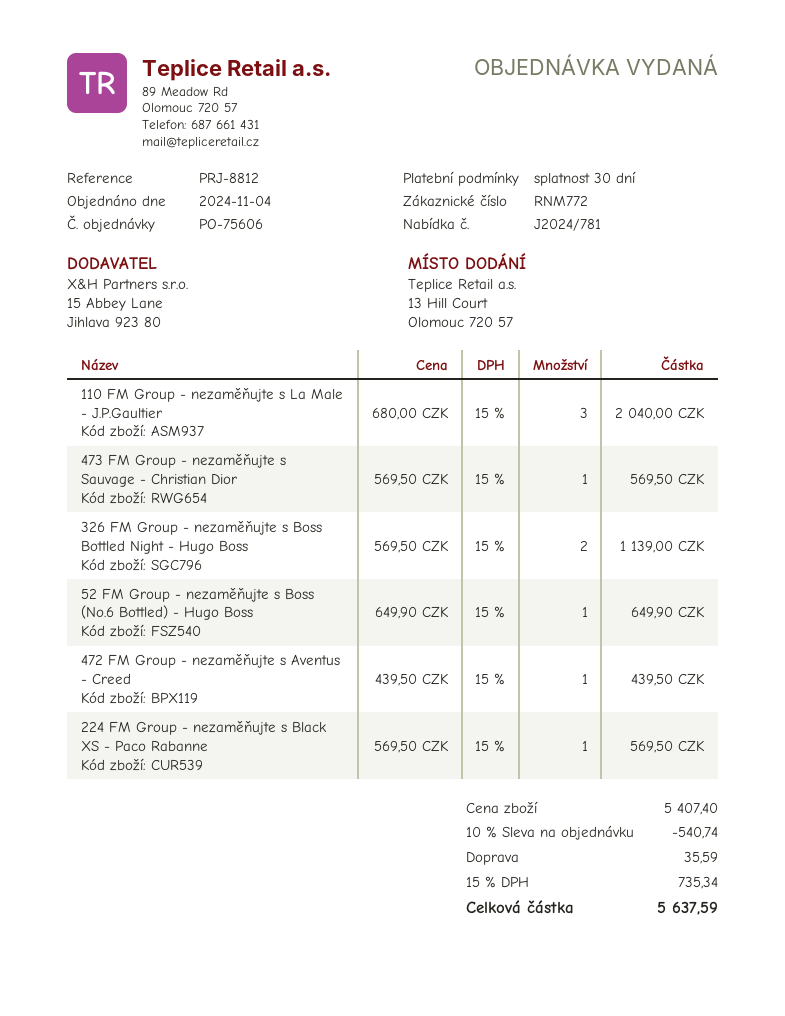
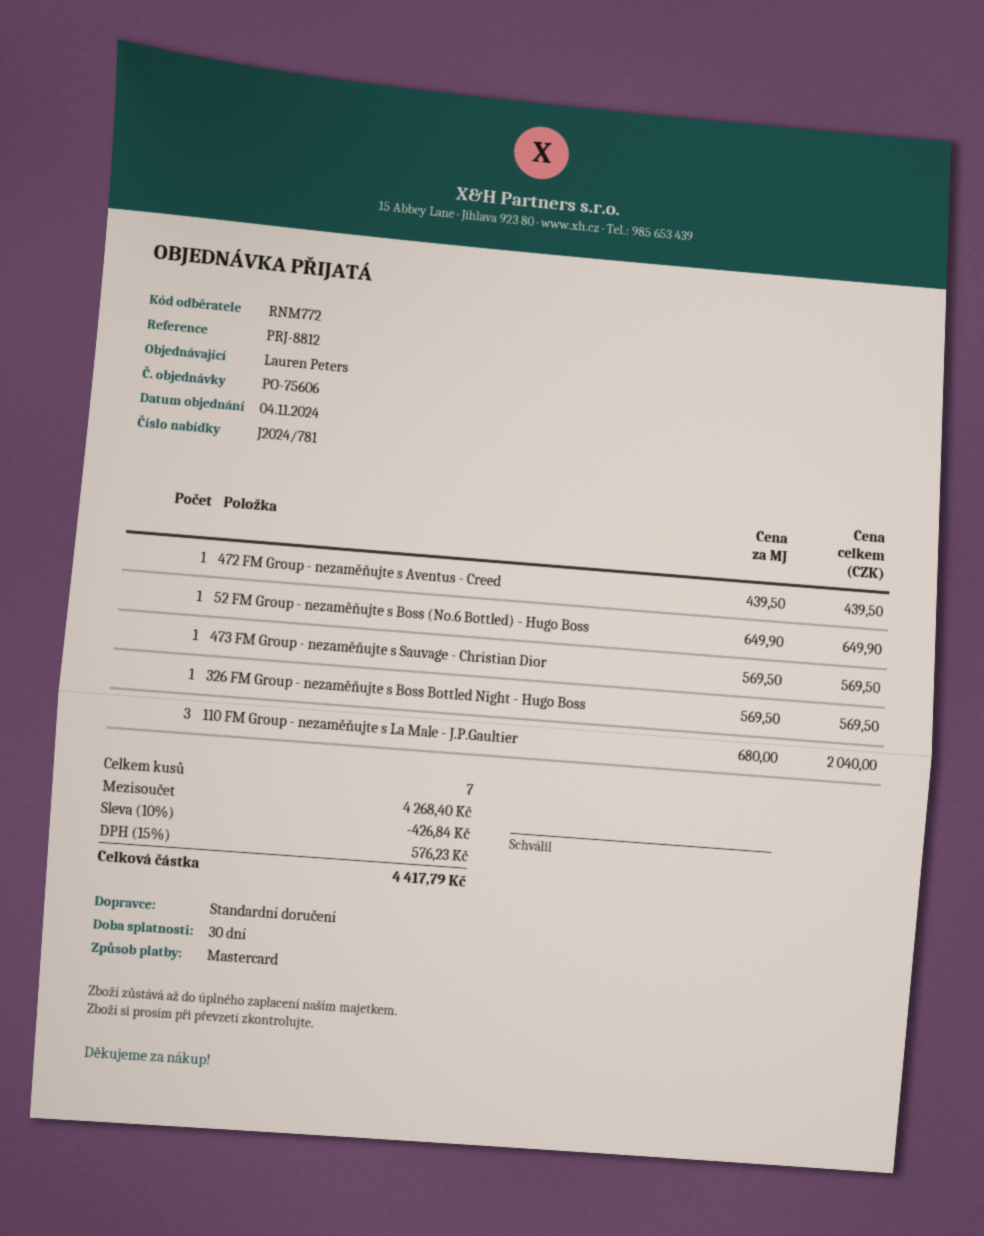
326 FM Group - nezaměňujte s Boss Bottled Night - Hugo Boss: 2 x 569.50 = 1139.00 -> 1 x 569.50 = 569.50
224 FM Group - nezaměňujte s Black XS - Paco Rabanne: 1 x 569.50 = 569.50 -> none
subtotal: 5407.40 -> 4268.40
discount: 10% = 540.74 -> 10% = 426.84
shipping: 35.59 -> none
tax: 15% = 735.34 -> 15% = 576.23
total: 5637.59 -> 4417.79

